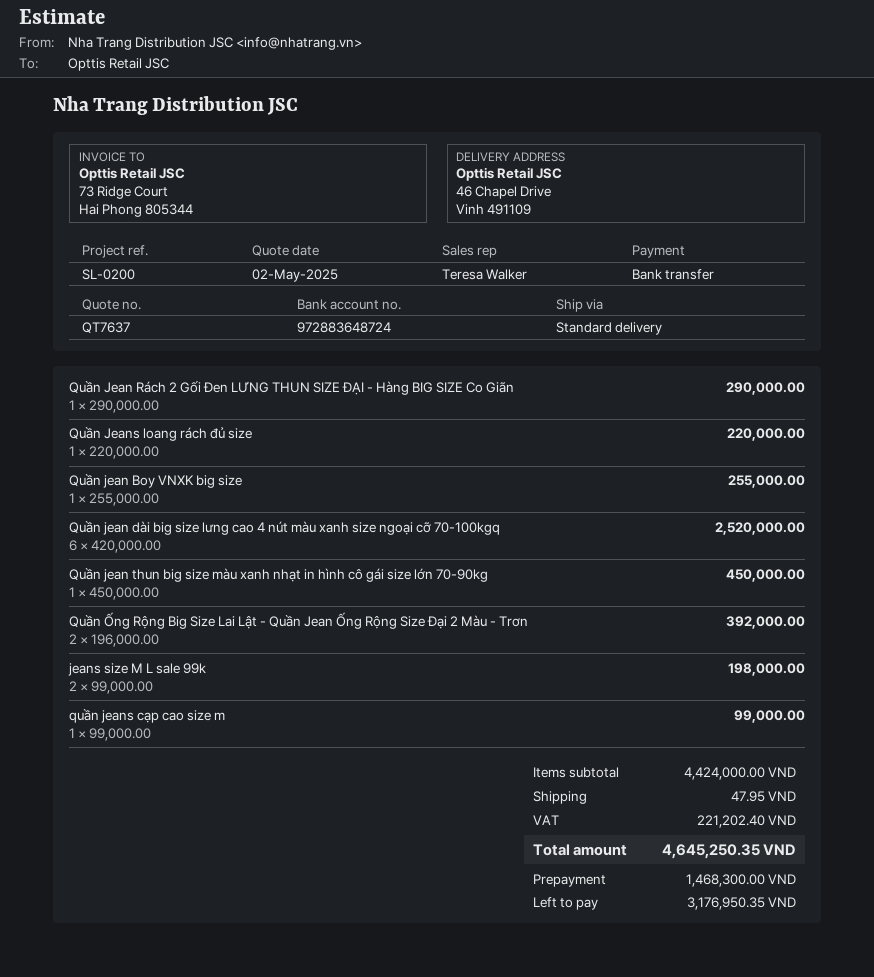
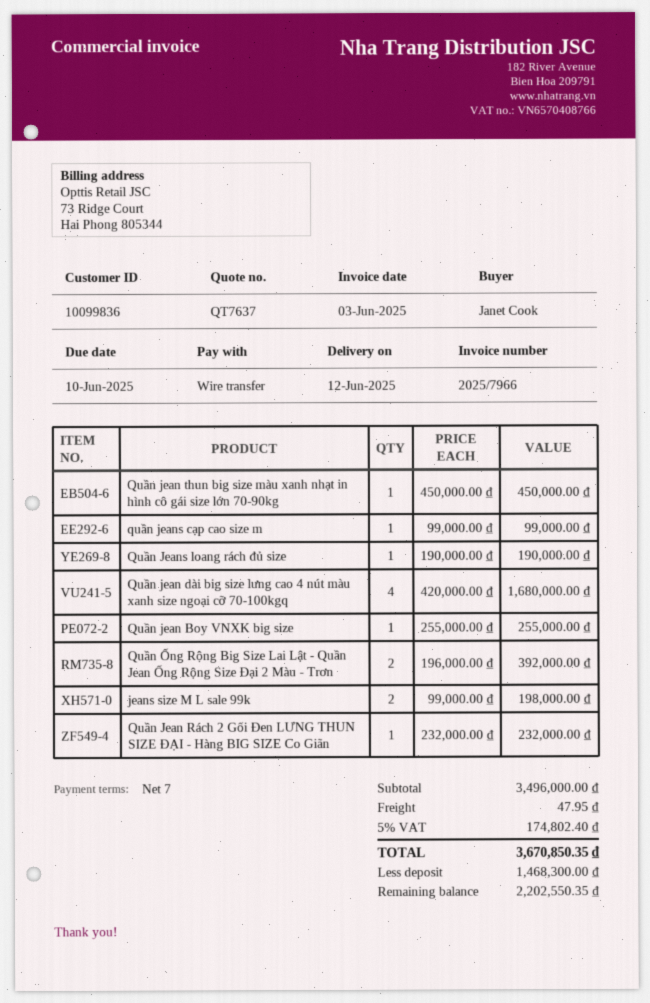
Quần Jean Rách 2 Gối Đen LƯNG THUN SIZE ĐẠI - Hàng BIG SIZE Co Giãn: 1 x 290000.00 = 290000.00 -> 1 x 232000.00 = 232000.00
Quần Jeans loang rách đủ size: 1 x 220000.00 = 220000.00 -> 1 x 190000.00 = 190000.00
Quần jean dài big size lưng cao 4 nút màu xanh size ngoại cỡ 70-100kgq: 6 x 420000.00 = 2520000.00 -> 4 x 420000.00 = 1680000.00
subtotal: 4424000.00 -> 3496000.00
tax: 221202.40 -> 174802.40
total: 4645250.35 -> 3670850.35
balance: 3176950.35 -> 2202550.35

